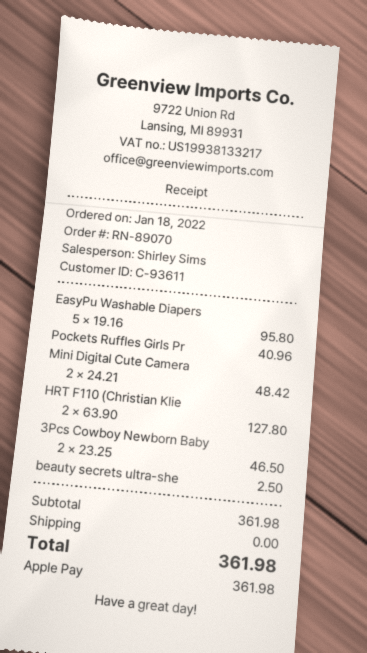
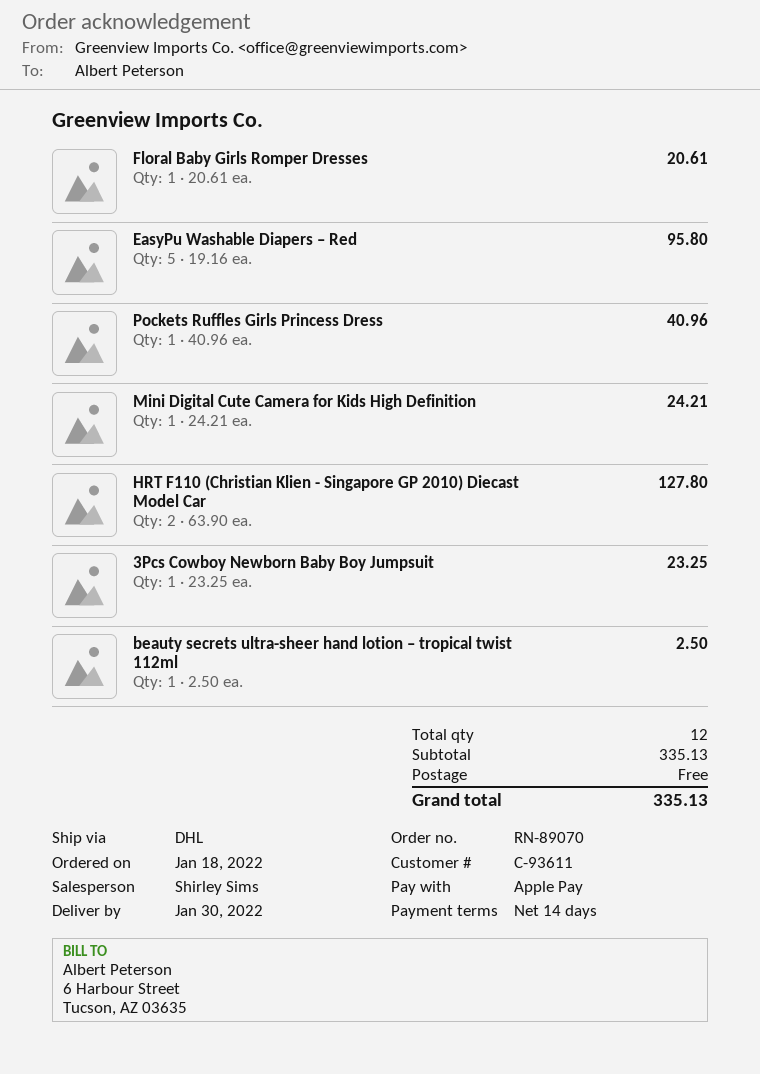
Mini Digital Cute Camera: 2 x 24.21 = 48.42 -> 1 x 24.21 = 24.21
3Pcs Cowboy Newborn Baby: 2 x 23.25 = 46.50 -> 1 x 23.25 = 23.25
Floral Baby Girls Romper Dresses: none -> 1 x 20.61 = 20.61
subtotal: 361.98 -> 335.13
total: 361.98 -> 335.13

